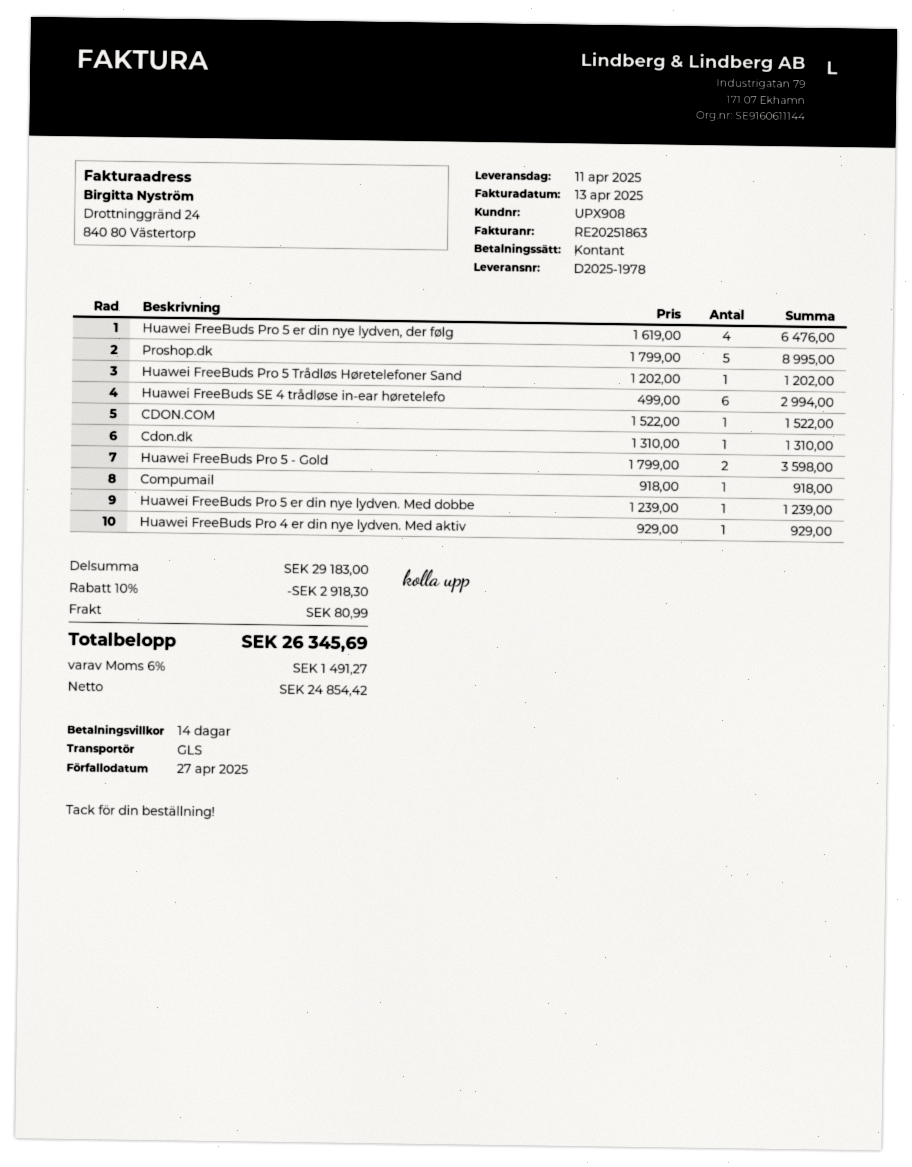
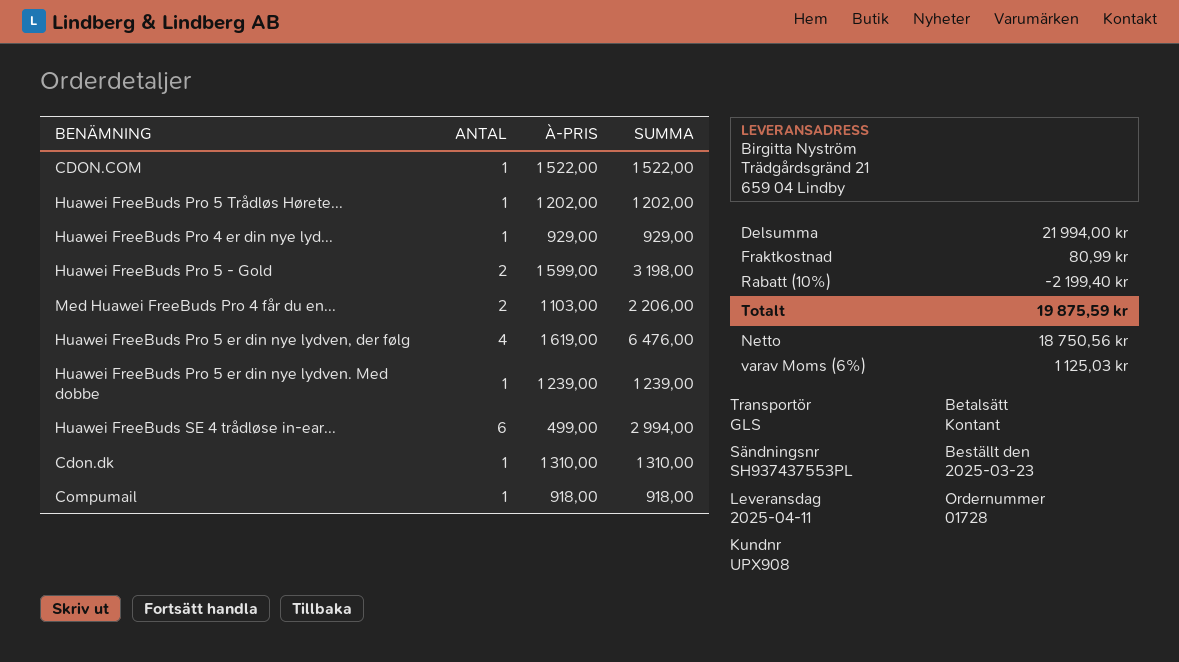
Proshop.dk: 5 x 1799.00 = 8995.00 -> none
Huawei FreeBuds Pro 5 - Gold: 2 x 1799.00 = 3598.00 -> 2 x 1599.00 = 3198.00
Med Huawei FreeBuds Pro 4 får du en...: none -> 2 x 1103.00 = 2206.00
subtotal: 29183.00 -> 21994.00
discount: 10% = 2918.30 -> 10% = 2199.40
net: 24854.42 -> 18750.56
tax: 6% = 1491.27 -> 6% = 1125.03
total: 26345.69 -> 19875.59

